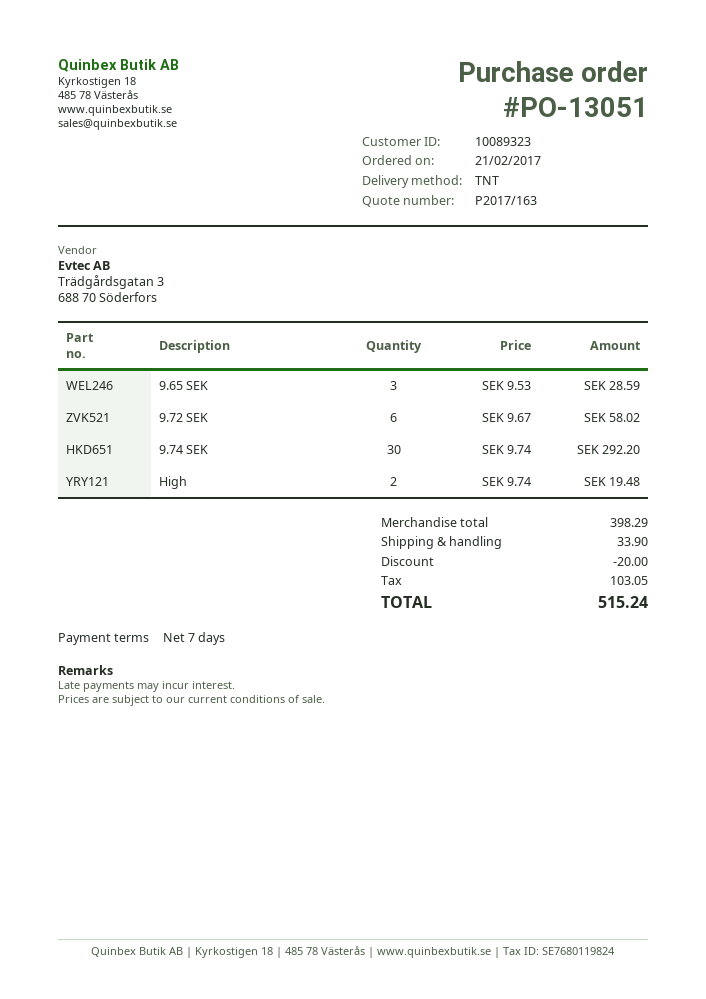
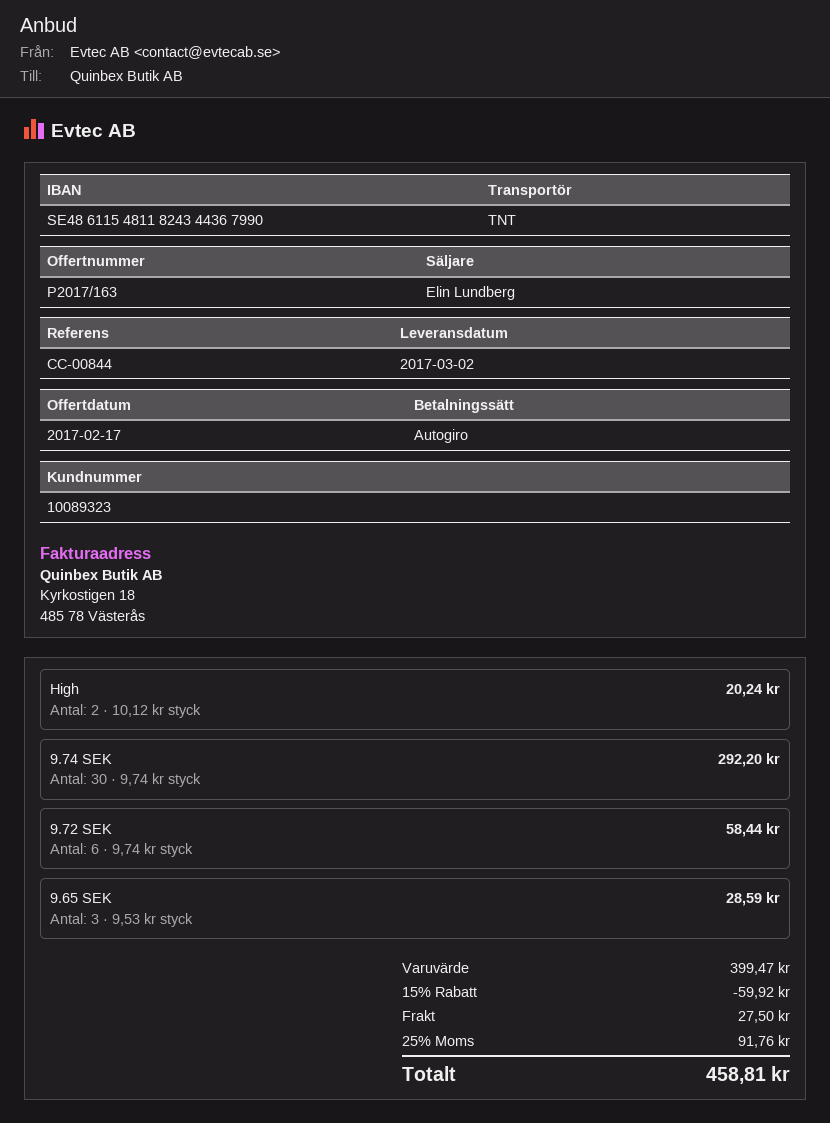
9.72 SEK: 6 x 9.67 = 58.02 -> 6 x 9.74 = 58.44
High: 2 x 9.74 = 19.48 -> 2 x 10.12 = 20.24
subtotal: 398.29 -> 399.47
discount: 20.00 -> 59.92
shipping: 33.90 -> 27.50
tax: 103.05 -> 91.76
total: 515.24 -> 458.81

